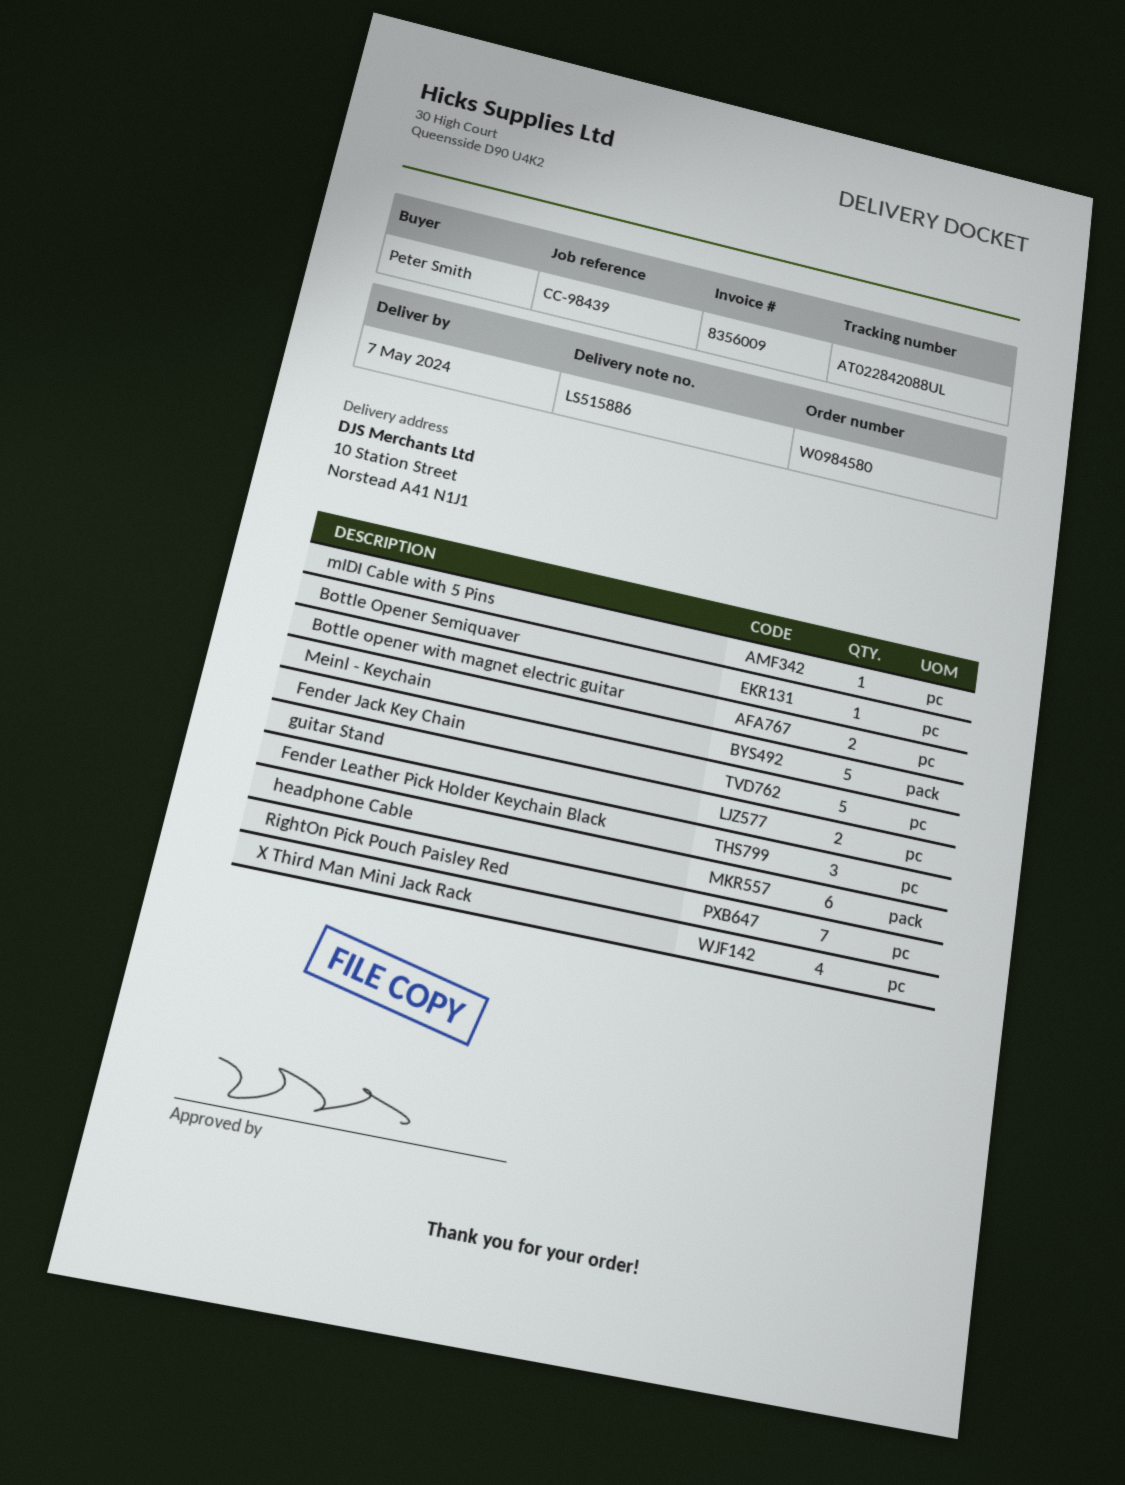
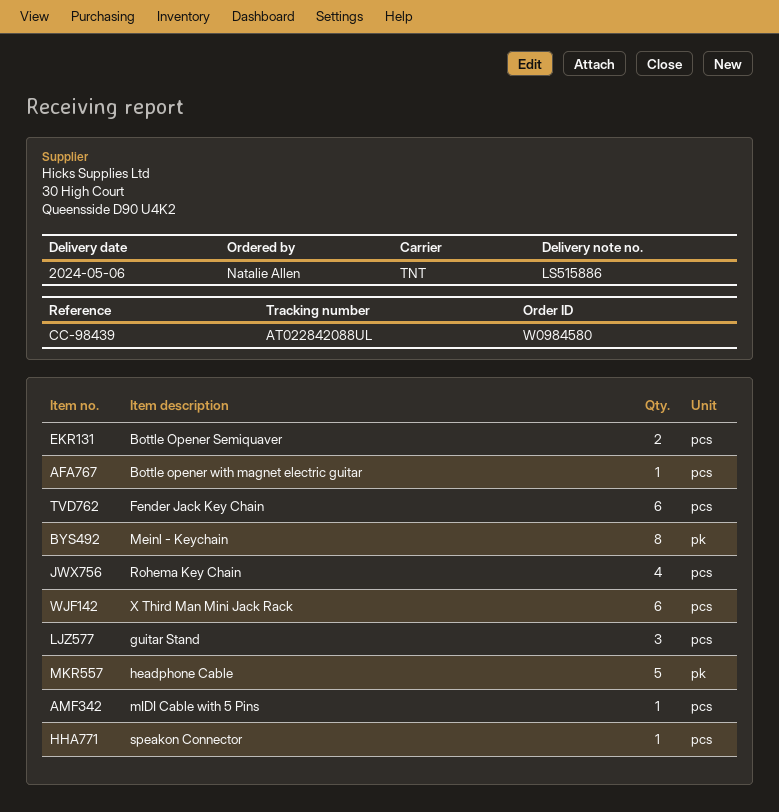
delivery date: 2024-05-07 -> 2024-05-06
ordered by: Peter Smith -> Natalie Allen
Bottle Opener Semiquaver: 1 -> 2
Bottle opener with magnet electric guitar: 2 -> 1
Meinl - Keychain: 5 -> 8
Fender Jack Key Chain: 5 -> 6
guitar Stand: 2 -> 3
Fender Leather Pick Holder Keychain Black: 3 -> none
headphone Cable: 6 -> 5
RightOn Pick Pouch Paisley Red: 7 -> none
X Third Man Mini Jack Rack: 4 -> 6
Rohema Key Chain: none -> 4
speakon Connector: none -> 1

